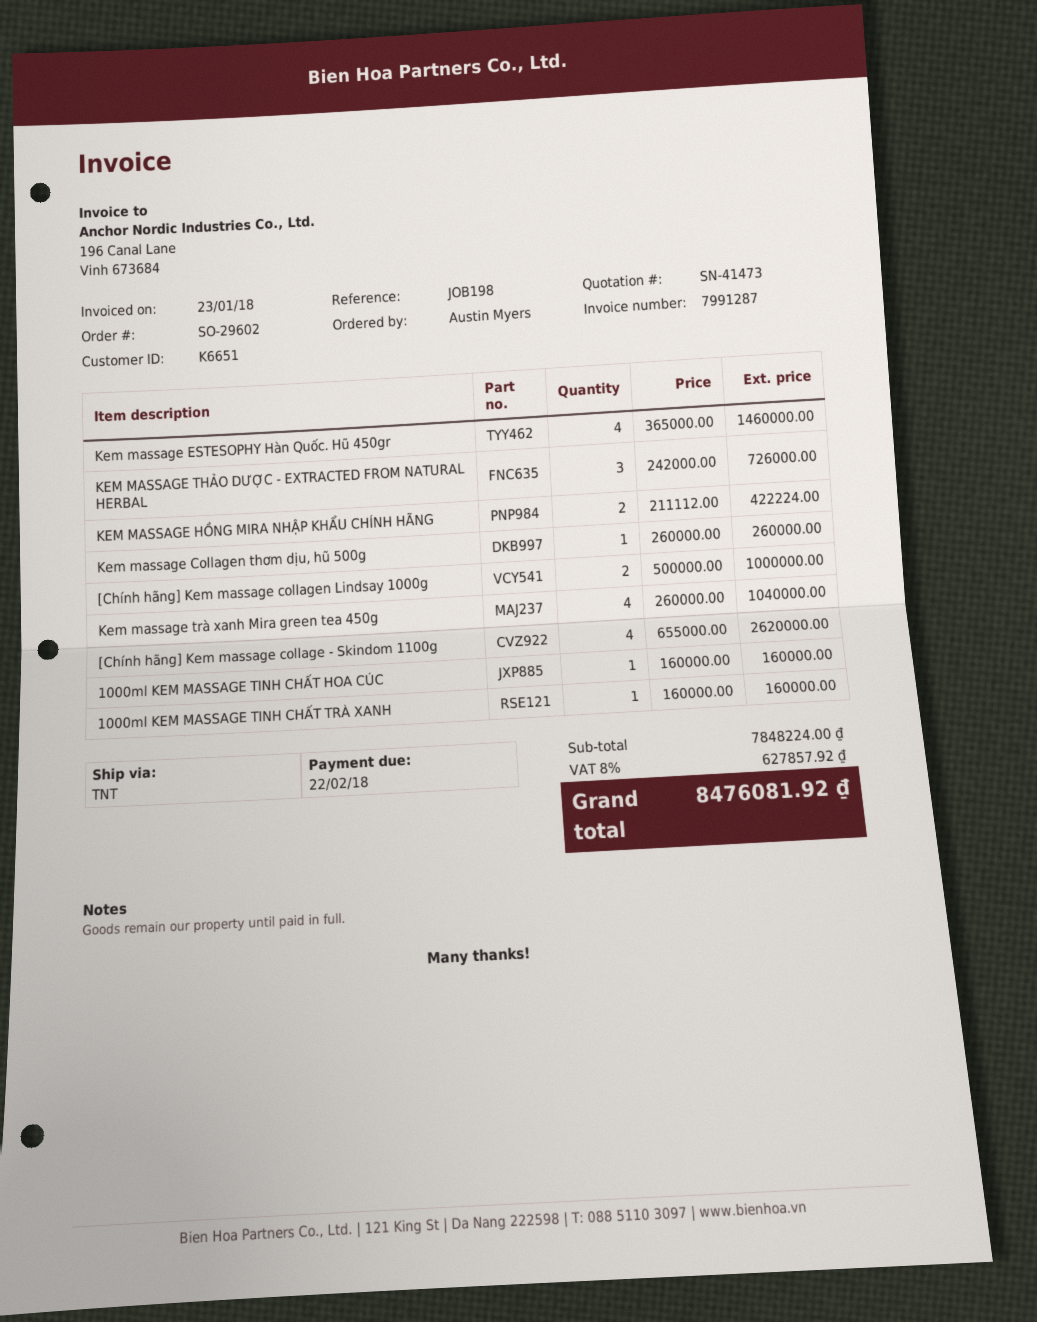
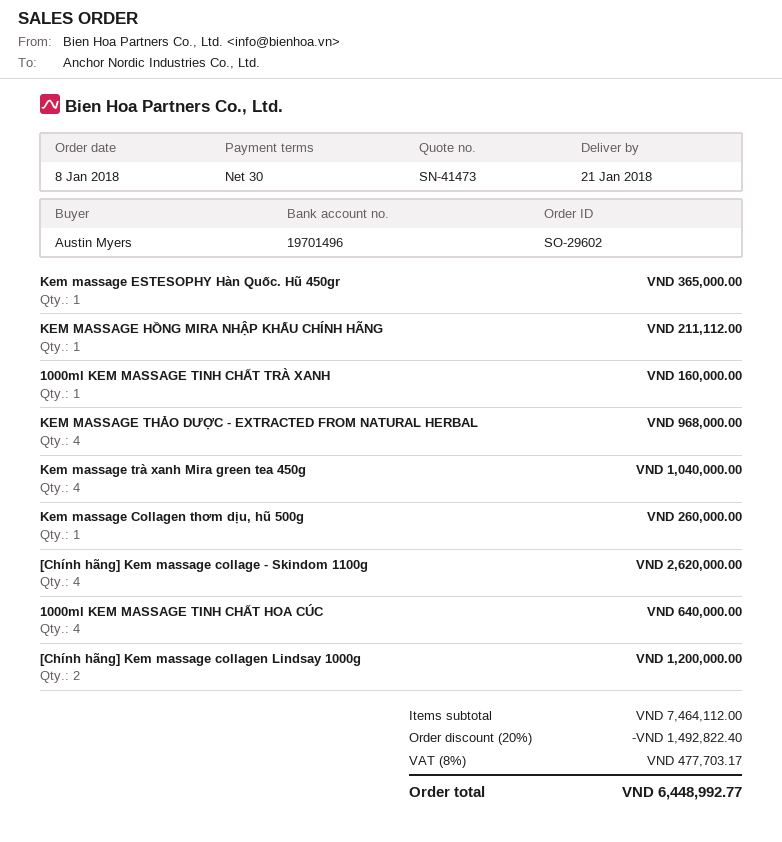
Kem massage ESTESOPHY Hàn Quốc. Hũ 450gr: 4 for 1460000.00 -> 1 for 365000.00
KEM MASSAGE THẢO DƯỢC - EXTRACTED FROM NATURAL HERBAL: 3 for 726000.00 -> 4 for 968000.00
KEM MASSAGE HỒNG MIRA NHẬP KHẨU CHÍNH HÃNG: 2 for 422224.00 -> 1 for 211112.00
[Chính hãng] Kem massage collagen Lindsay 1000g: 2 for 1000000.00 -> 2 for 1200000.00
1000ml KEM MASSAGE TINH CHẤT HOA CÚC: 1 for 160000.00 -> 4 for 640000.00
subtotal: 7848224.00 -> 7464112.00
discount: none -> 20% = 1492822.40
tax: 8% = 627857.92 -> 8% = 477703.17
total: 8476081.92 -> 6448992.77

